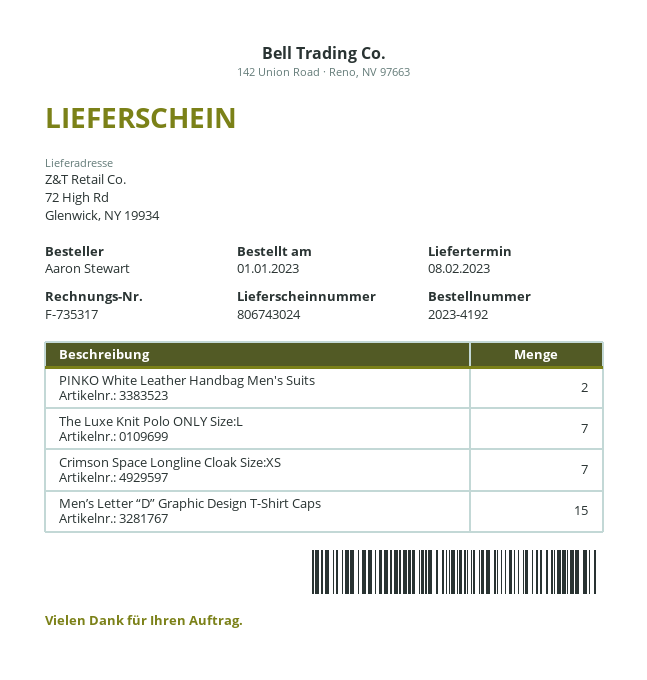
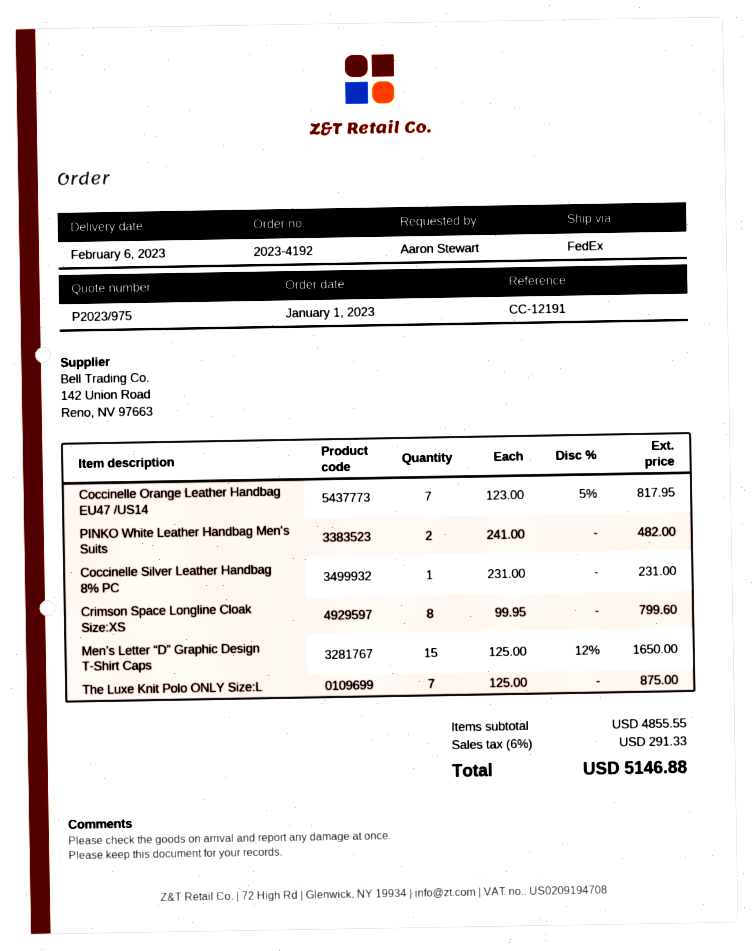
delivery date: 2023-02-08 -> 2023-02-06
Crimson Space Longline Cloak Size:XS: 7 -> 8
Coccinelle Orange Leather Handbag EU47 /US14: none -> 7
Coccinelle Silver Leather Handbag 8% PC: none -> 1

